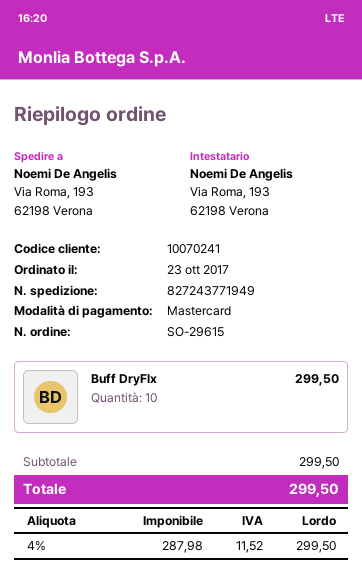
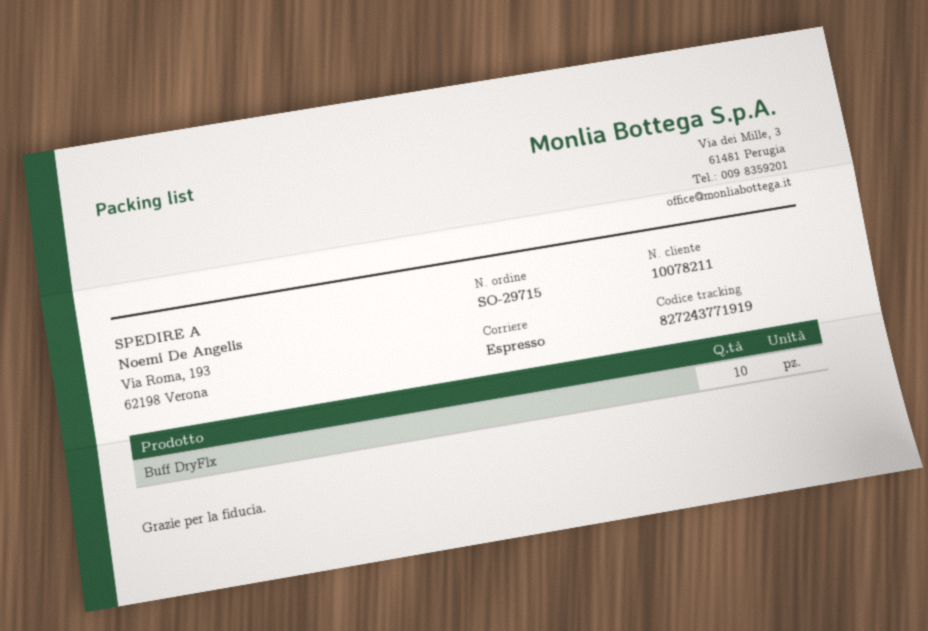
order number: SO-29615 -> SO-29715
customer number: 10070241 -> 10078211
tracking number: 827243771949 -> 827243771919

